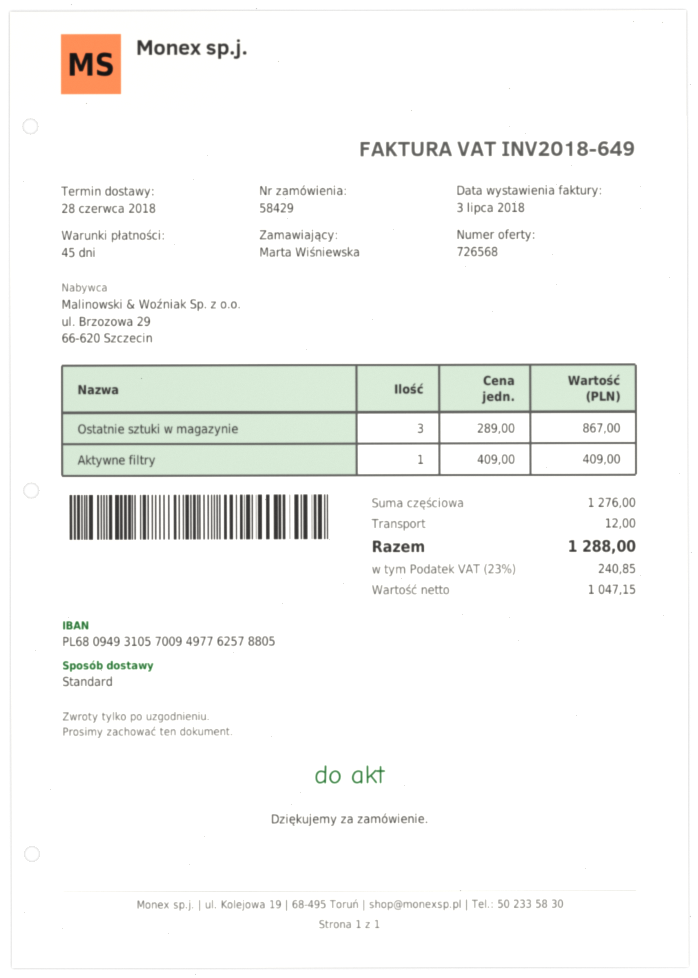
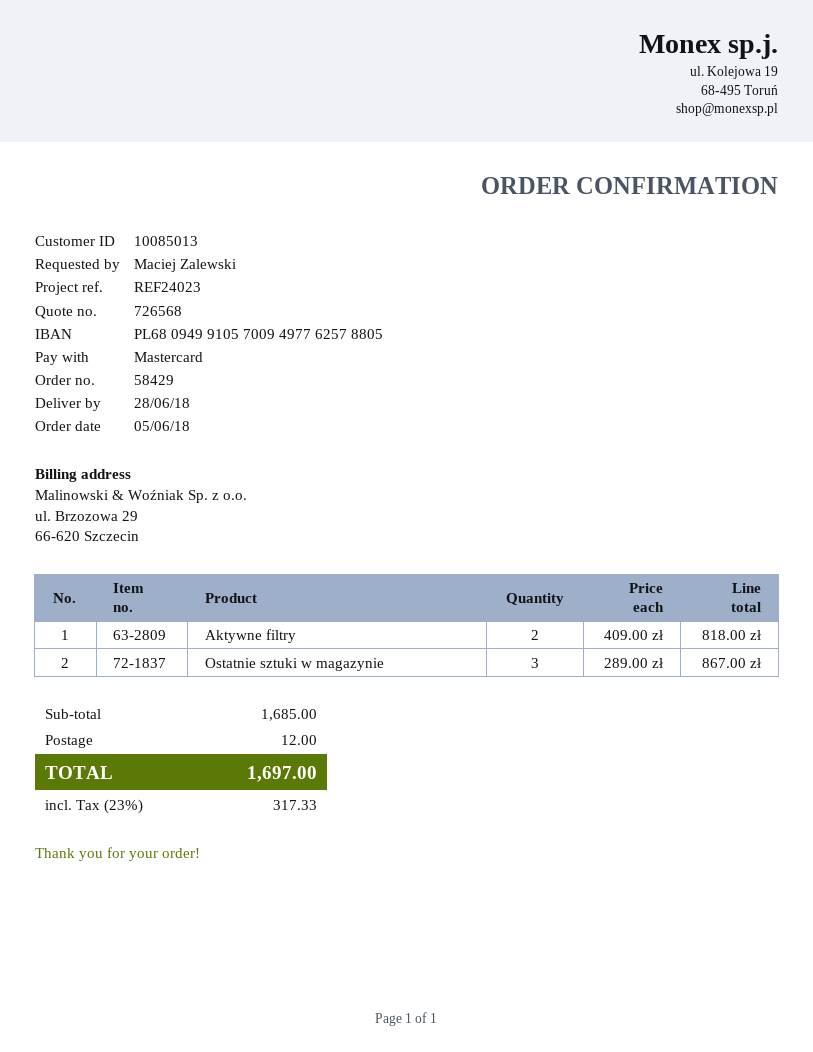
ordered by: Marta Wiśniewska -> Maciej Zalewski
bank account: PL68094931057009497762578805 -> PL68094991057009497762578805
Aktywne filtry: 1 x 409.00 = 409.00 -> 2 x 409.00 = 818.00
subtotal: 1276.00 -> 1685.00
tax: 23% = 240.85 -> 23% = 317.33
total: 1288.00 -> 1697.00

